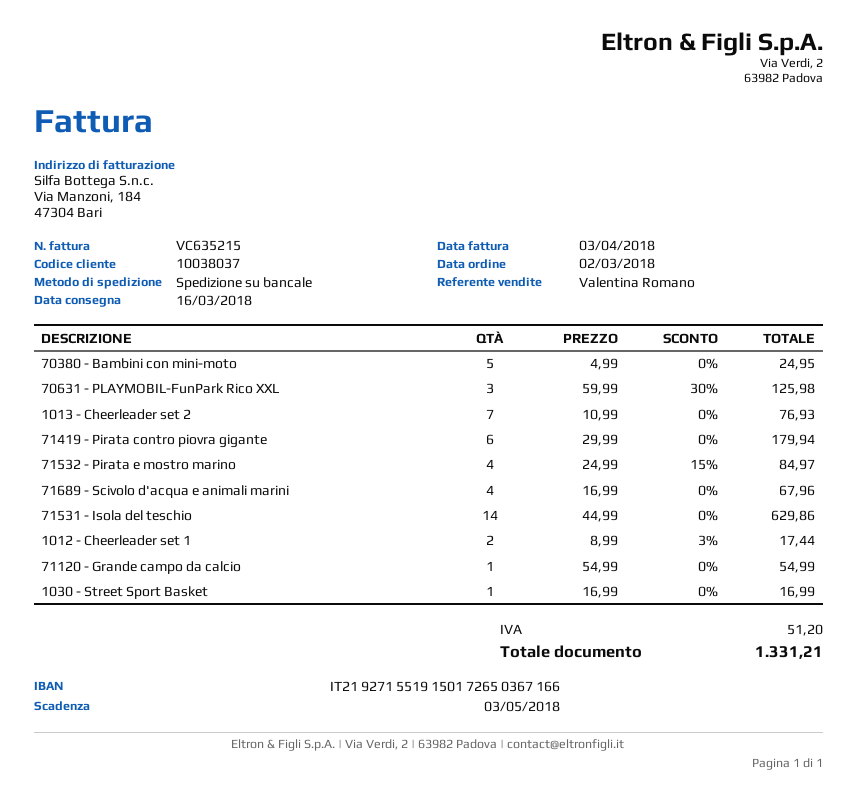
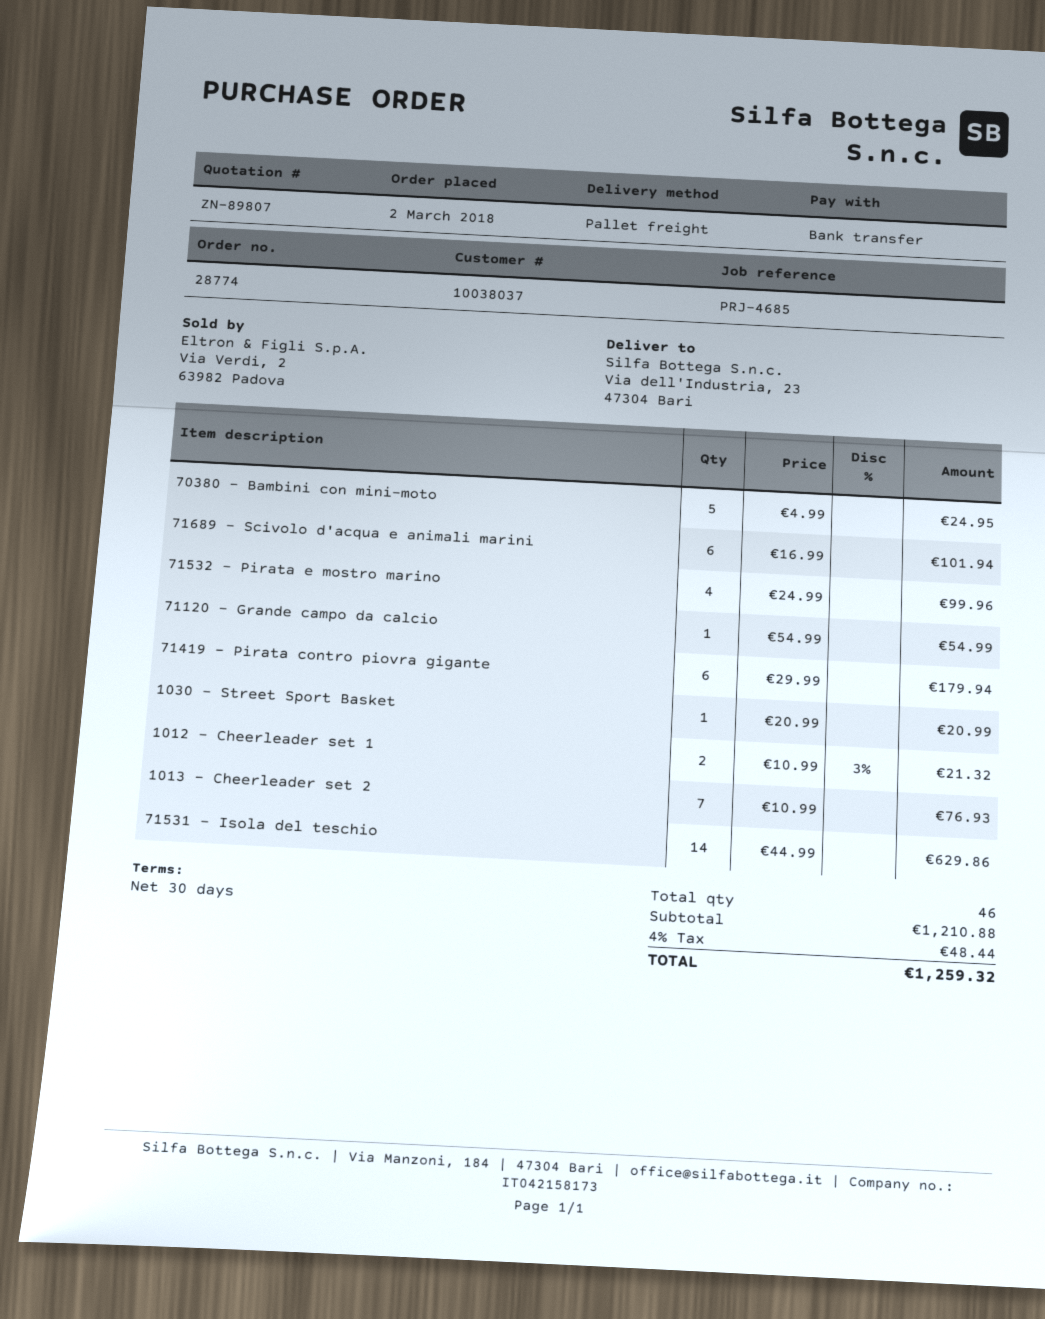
70631 - PLAYMOBIL-FunPark Rico XXL: 3 x 59.99 - 30% = 125.98 -> none
71532 - Pirata e mostro marino: 4 x 24.99 - 15% = 84.97 -> 4 x 24.99 = 99.96
71689 - Scivolo d'acqua e animali marini: 4 x 16.99 = 67.96 -> 6 x 16.99 = 101.94
1012 - Cheerleader set 1: 2 x 8.99 - 3% = 17.44 -> 2 x 10.99 - 3% = 21.32
1030 - Street Sport Basket: 1 x 16.99 = 16.99 -> 1 x 20.99 = 20.99
tax: 51.20 -> 48.44
total: 1331.21 -> 1259.32

